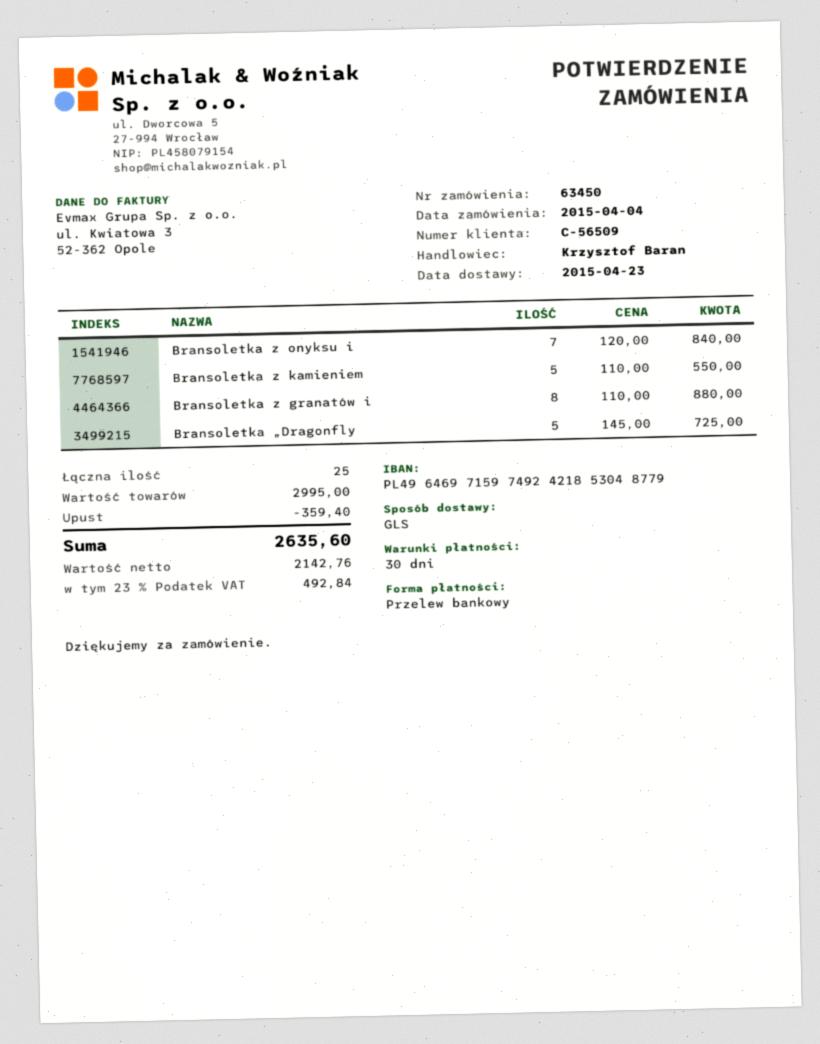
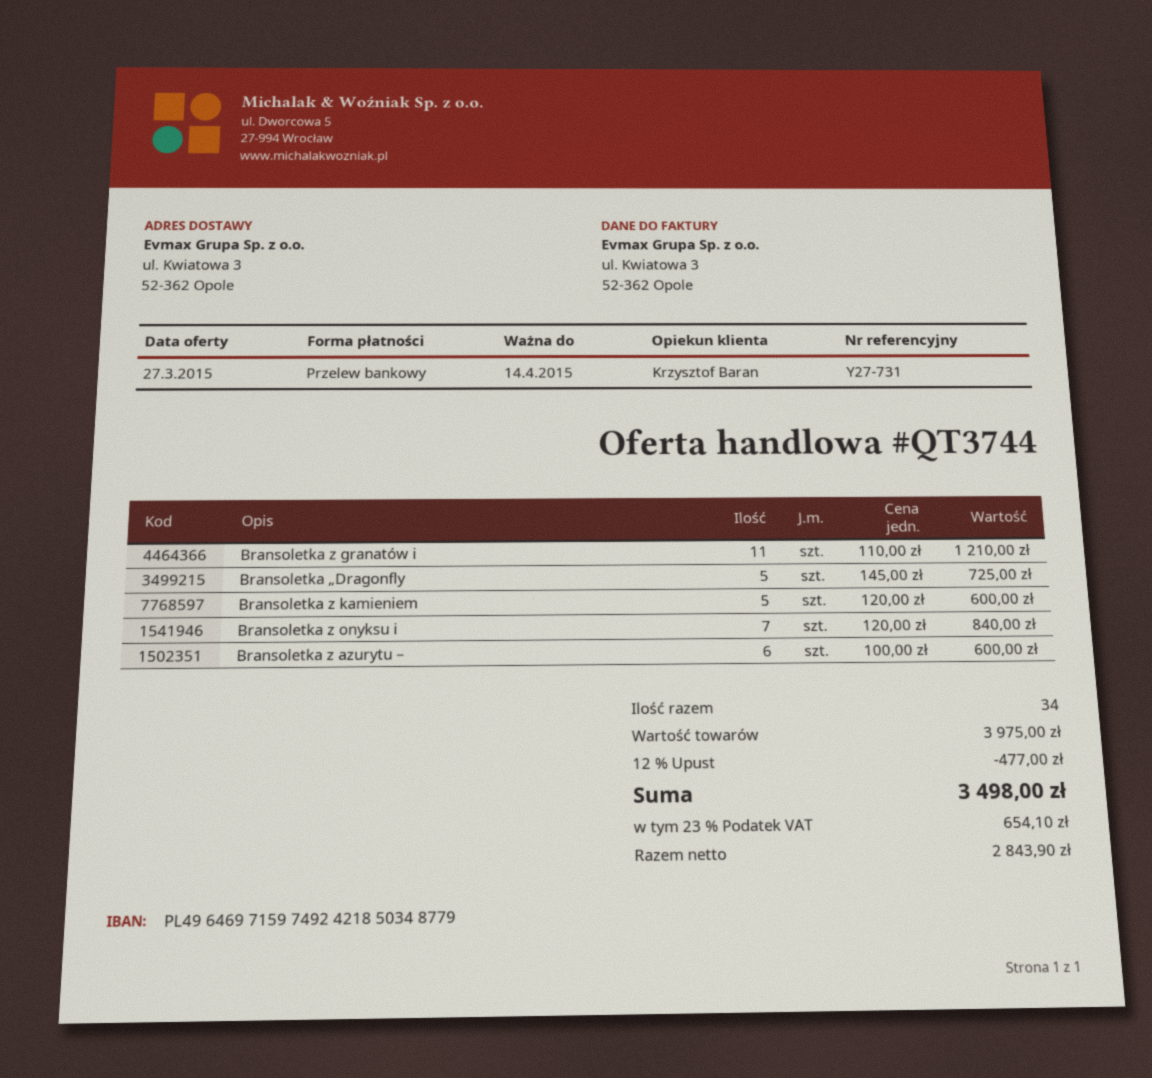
bank account: PL49646971597492421853048779 -> PL49646971597492421850348779
Bransoletka z kamieniem: 5 x 110.00 = 550.00 -> 5 x 120.00 = 600.00
Bransoletka z granatów i: 8 x 110.00 = 880.00 -> 11 x 110.00 = 1210.00
Bransoletka z azurytu –: none -> 6 x 100.00 = 600.00
total quantity: 25 -> 34
subtotal: 2995.00 -> 3975.00
discount: 359.40 -> 477.00
net: 2142.76 -> 2843.90
tax: 23% = 492.84 -> 23% = 654.10
total: 2635.60 -> 3498.00

